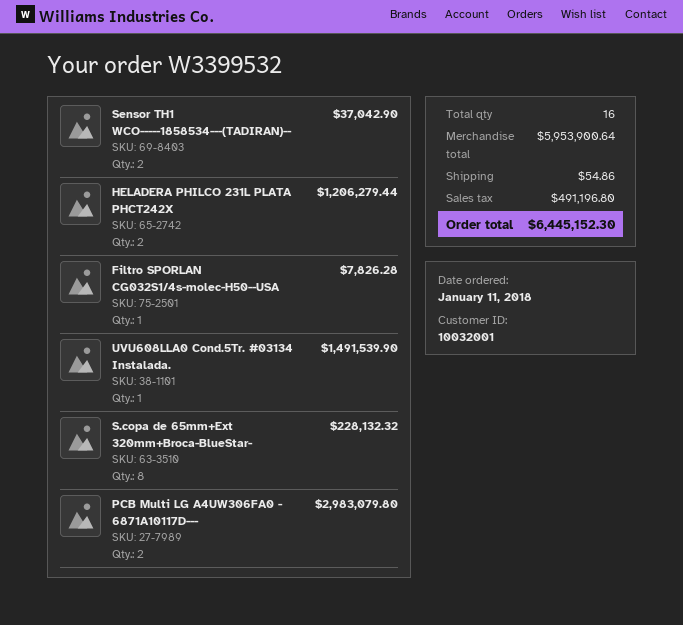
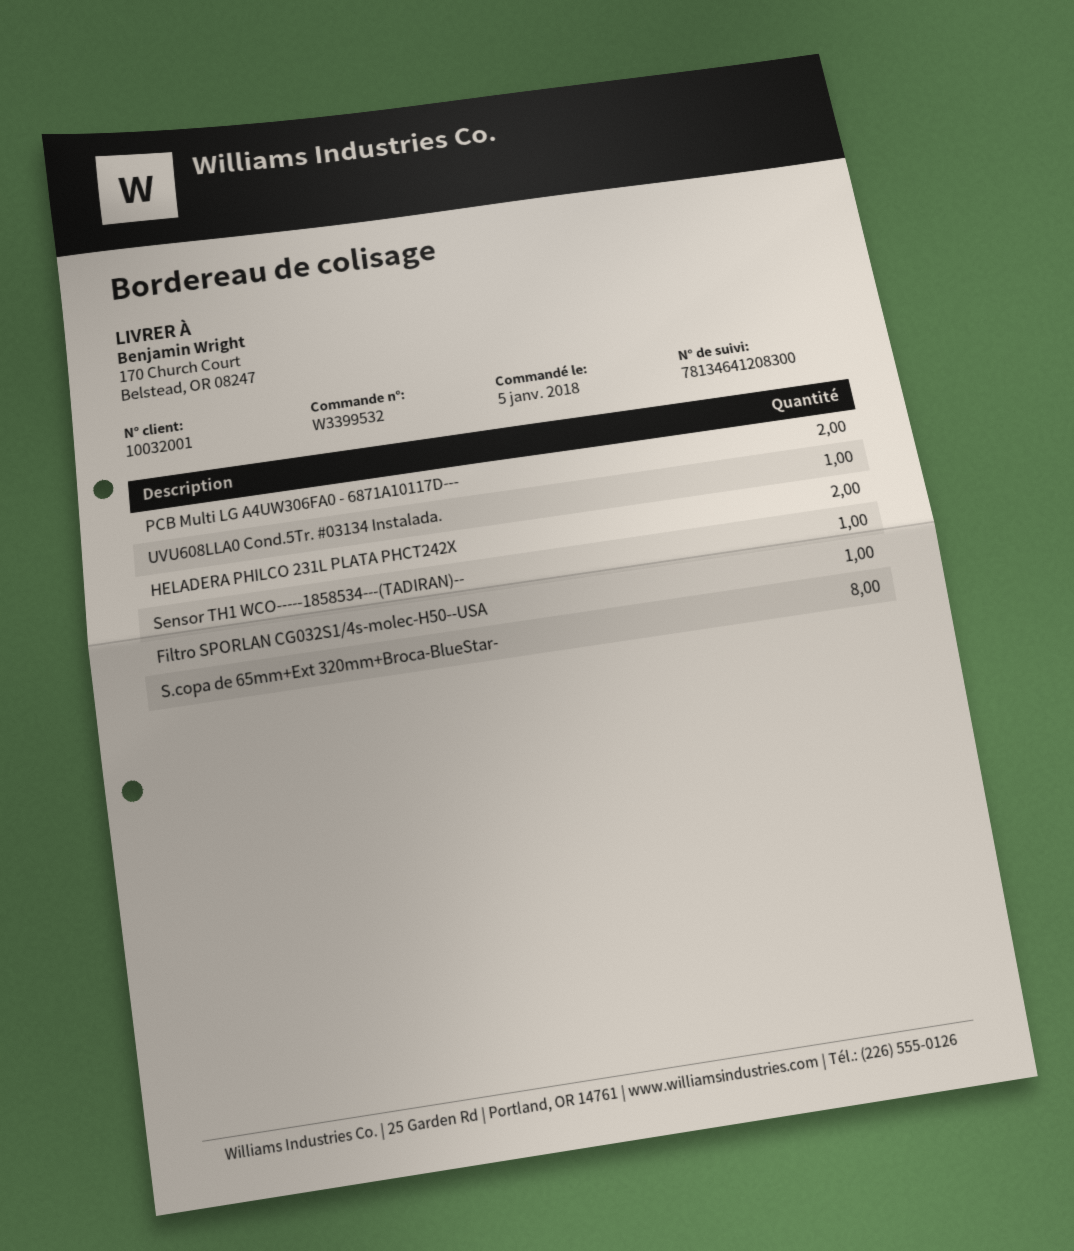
order date: 2018-01-11 -> 2018-01-05
Sensor TH1 WCO-----1858534---(TADIRAN)--: 2 -> 1

